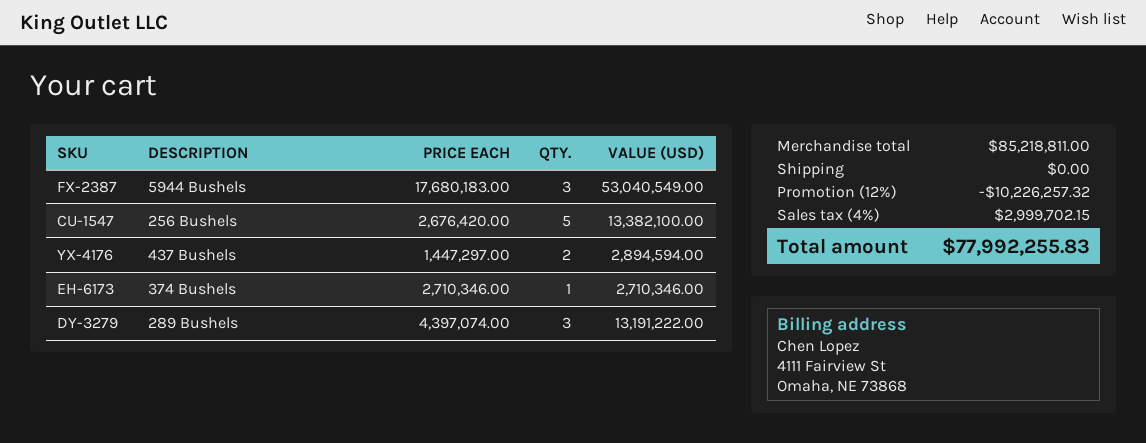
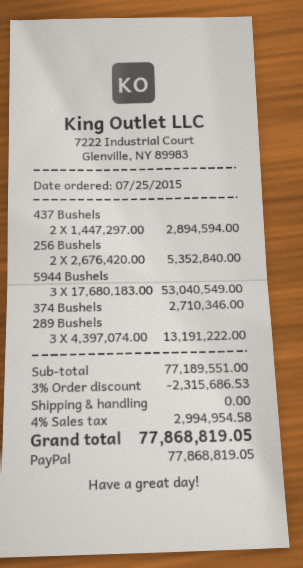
256 Bushels: 5 x 2676420.00 = 13382100.00 -> 2 x 2676420.00 = 5352840.00
subtotal: 85218811.00 -> 77189551.00
discount: 12% = 10226257.32 -> 3% = 2315686.53
tax: 4% = 2999702.15 -> 4% = 2994954.58
total: 77992255.83 -> 77868819.05

